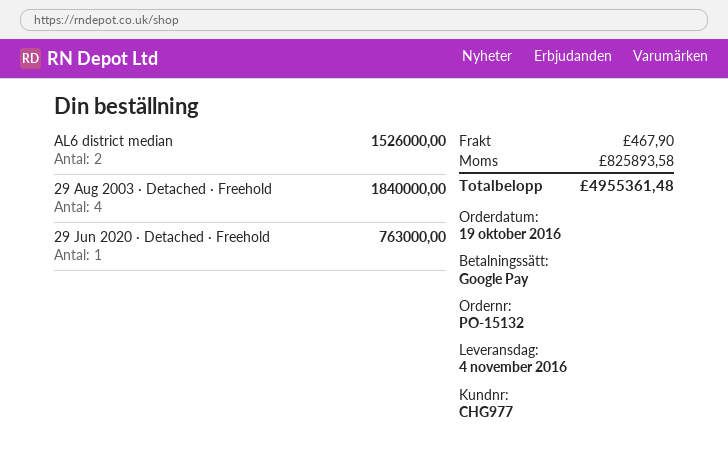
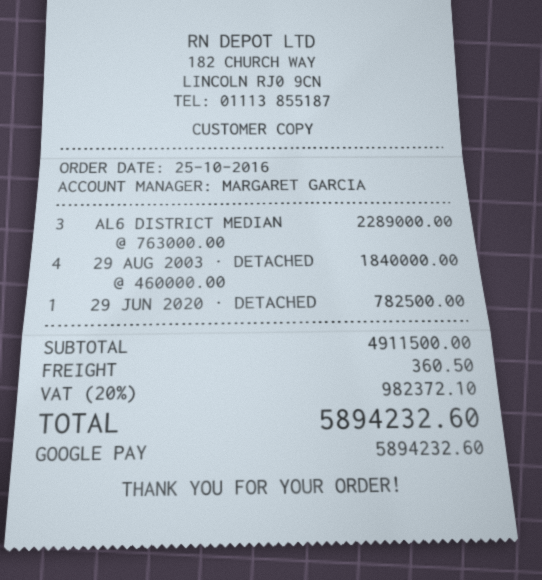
order date: 2016-10-19 -> 2016-10-25
AL6 district median: 2 for 1526000.00 -> 3 for 2289000.00
29 Jun 2020 · Detached · Freehold: 1 for 763000.00 -> 1 for 782500.00
shipping: 467.90 -> 360.50
tax: 825893.58 -> 982372.10
total: 4955361.48 -> 5894232.60

